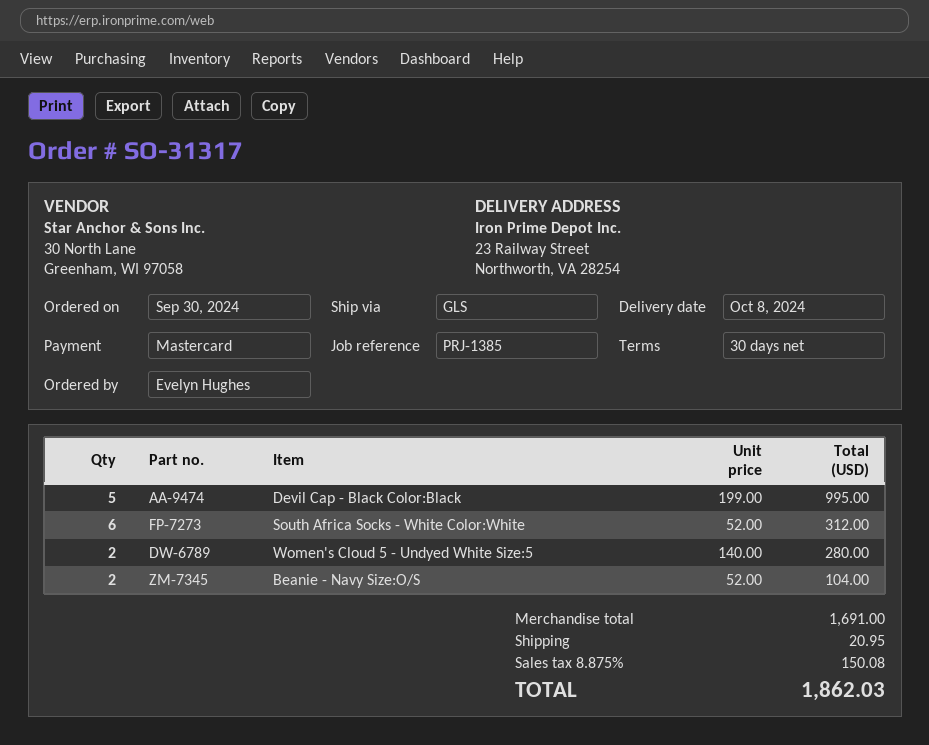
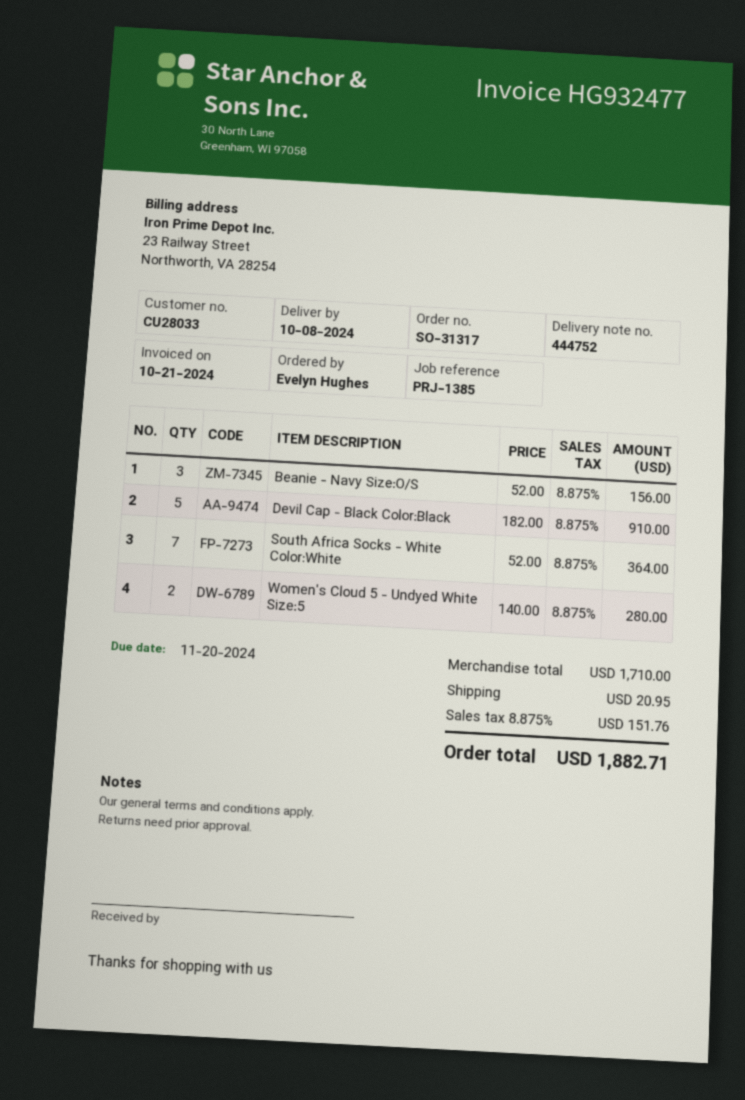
Devil Cap - Black Color:Black: 5 x 199.00 = 995.00 -> 5 x 182.00 = 910.00
South Africa Socks - White Color:White: 6 x 52.00 = 312.00 -> 7 x 52.00 = 364.00
Beanie - Navy Size:O/S: 2 x 52.00 = 104.00 -> 3 x 52.00 = 156.00
subtotal: 1691.00 -> 1710.00
tax: 8.875% = 150.08 -> 8.875% = 151.76
total: 1862.03 -> 1882.71

